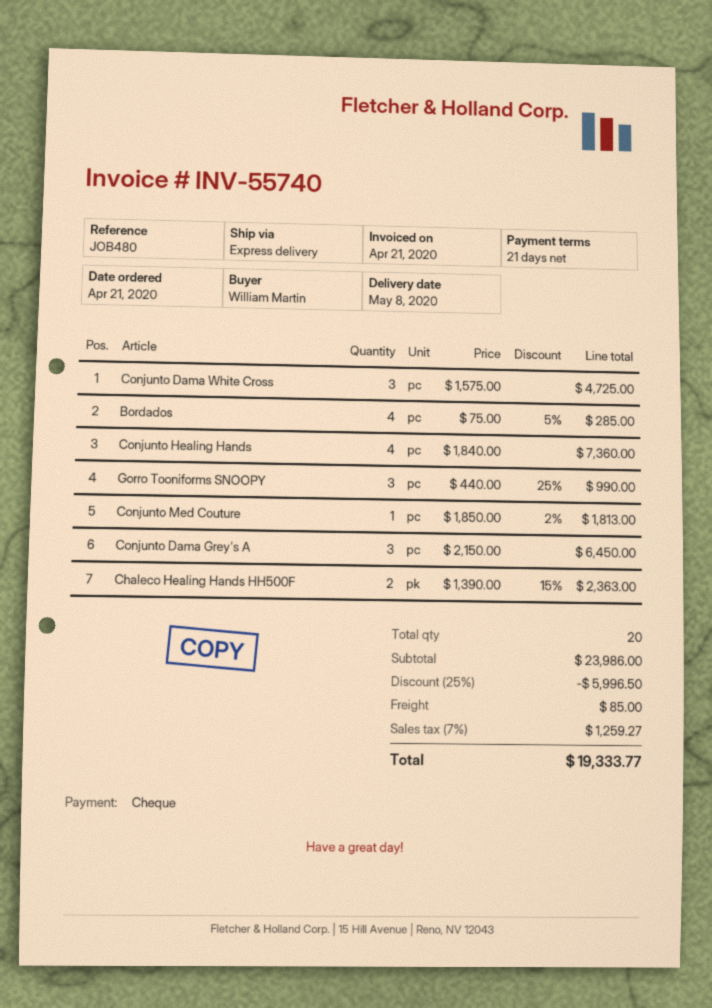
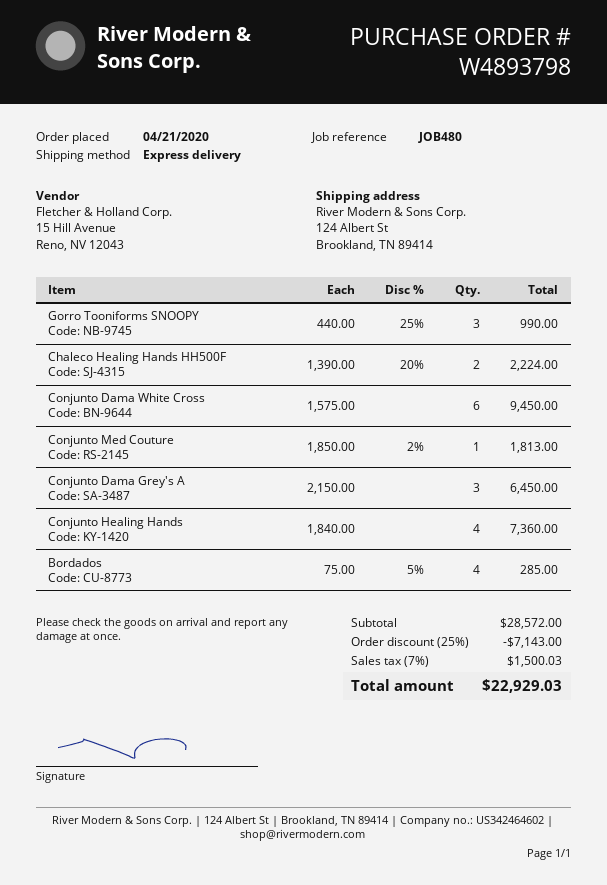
Conjunto Dama White Cross: 3 x 1575.00 = 4725.00 -> 6 x 1575.00 = 9450.00
Chaleco Healing Hands HH500F: 2 x 1390.00 - 15% = 2363.00 -> 2 x 1390.00 - 20% = 2224.00
subtotal: 23986.00 -> 28572.00
discount: 25% = 5996.50 -> 25% = 7143.00
shipping: 85.00 -> none
tax: 7% = 1259.27 -> 7% = 1500.03
total: 19333.77 -> 22929.03

